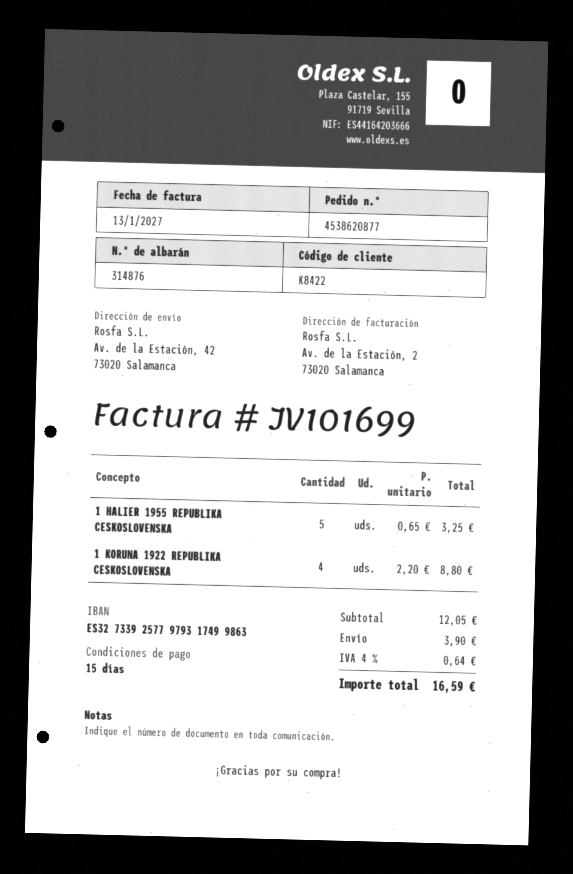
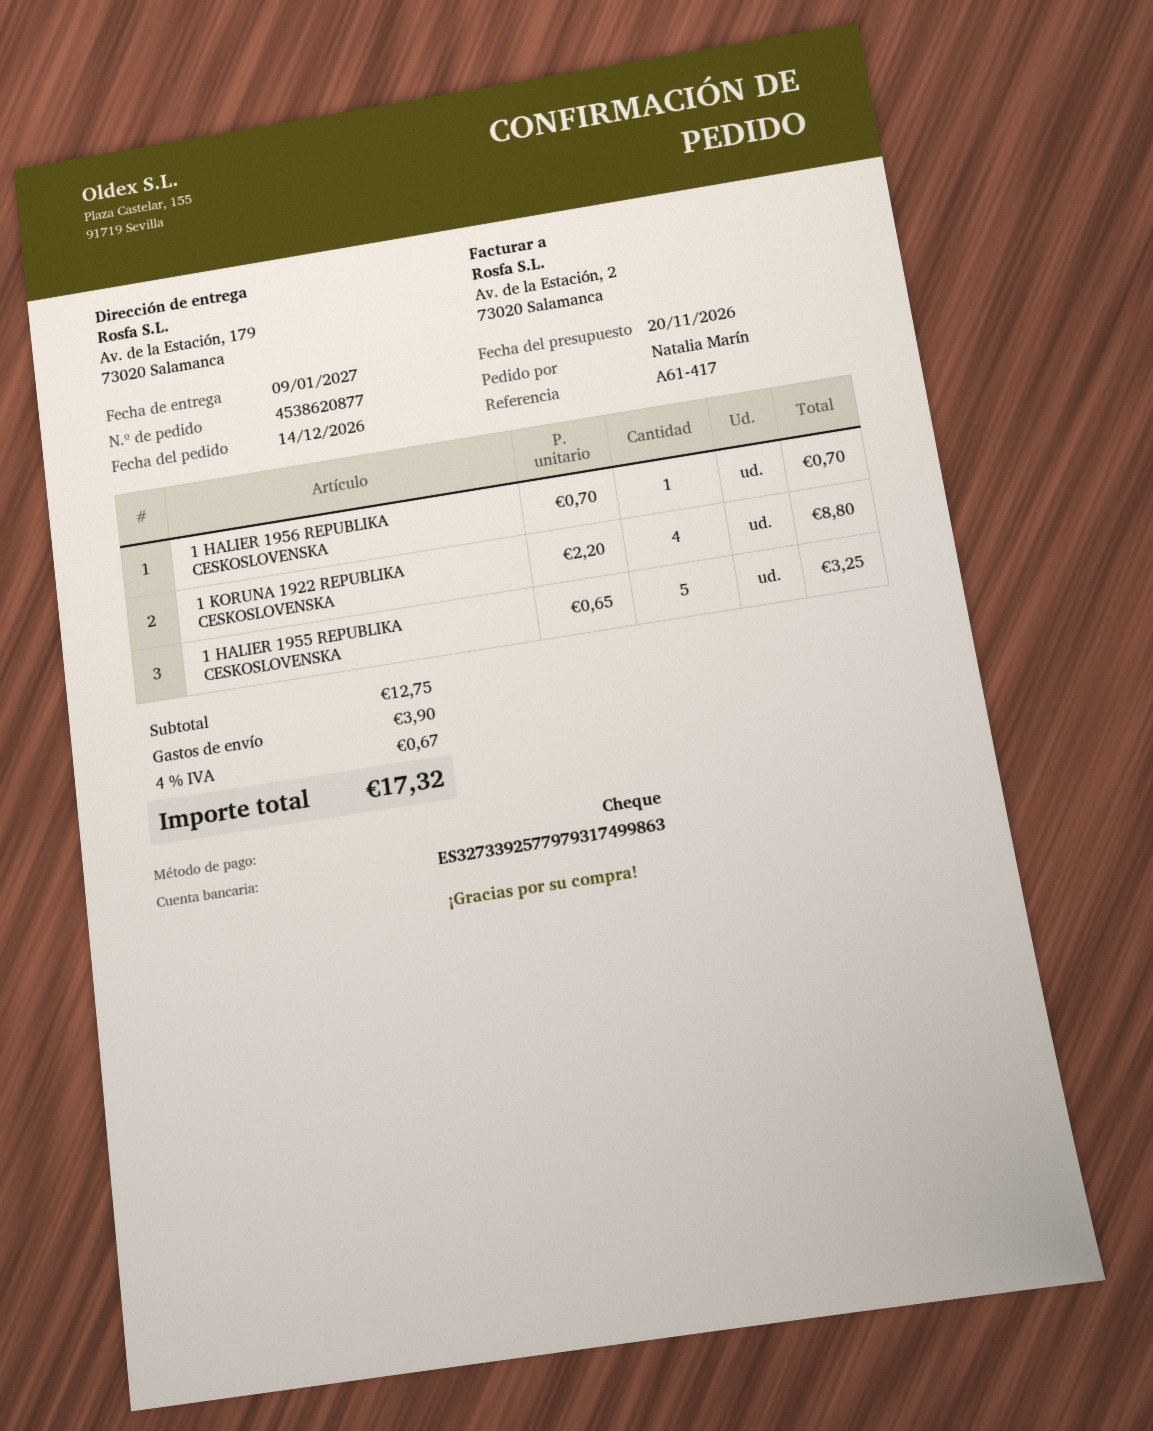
ship to: Av. de la Estación, 42, 73020 Salamanca -> Av. de la Estación, 179, 73020 Salamanca
1 HALIER 1956 REPUBLIKA CESKOSLOVENSKA: none -> 1 x 0.70 = 0.70
subtotal: 12.05 -> 12.75
tax: 4% = 0.64 -> 4% = 0.67
total: 16.59 -> 17.32

